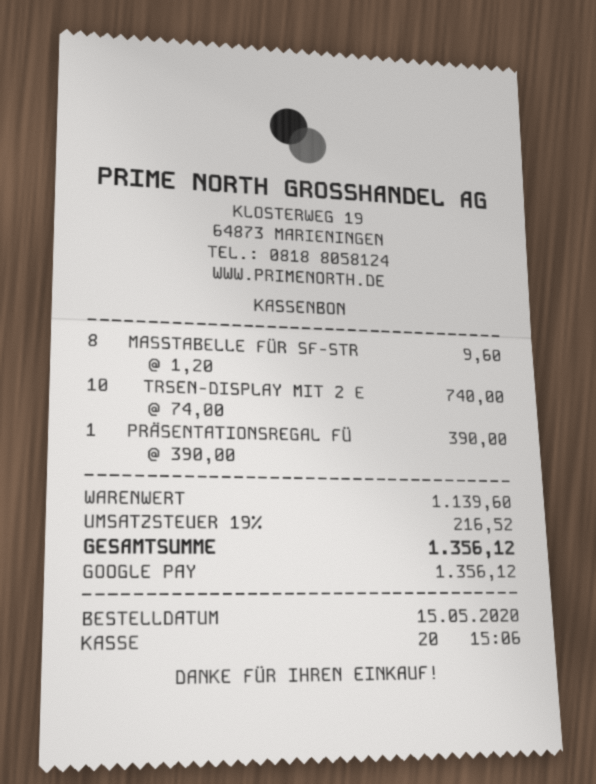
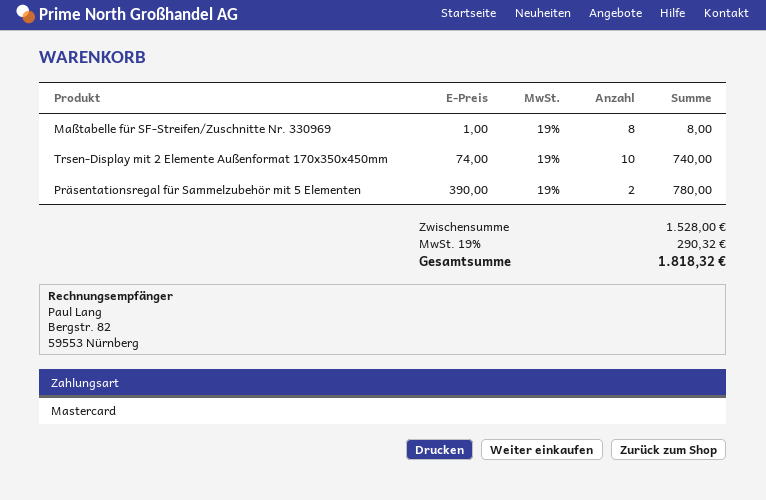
payment method: Google Pay -> Mastercard
MASSTABELLE FÜR SF-STR: 8 x 1.20 = 9.60 -> 8 x 1.00 = 8.00
PRÄSENTATIONSREGAL FÜ: 1 x 390.00 = 390.00 -> 2 x 390.00 = 780.00
subtotal: 1139.60 -> 1528.00
tax: 19% = 216.52 -> 19% = 290.32
total: 1356.12 -> 1818.32

